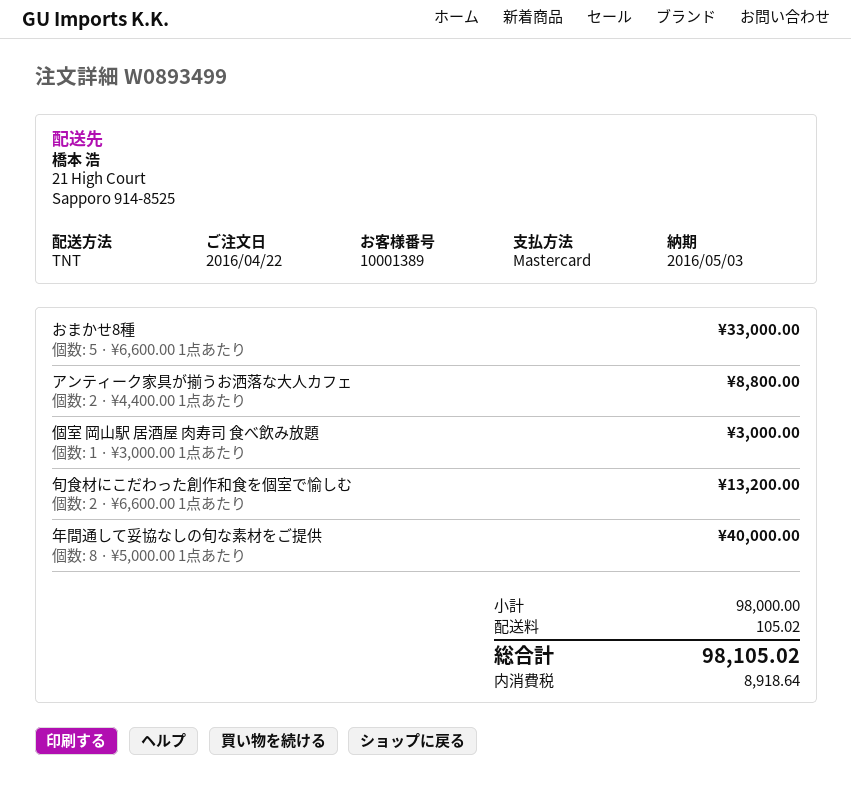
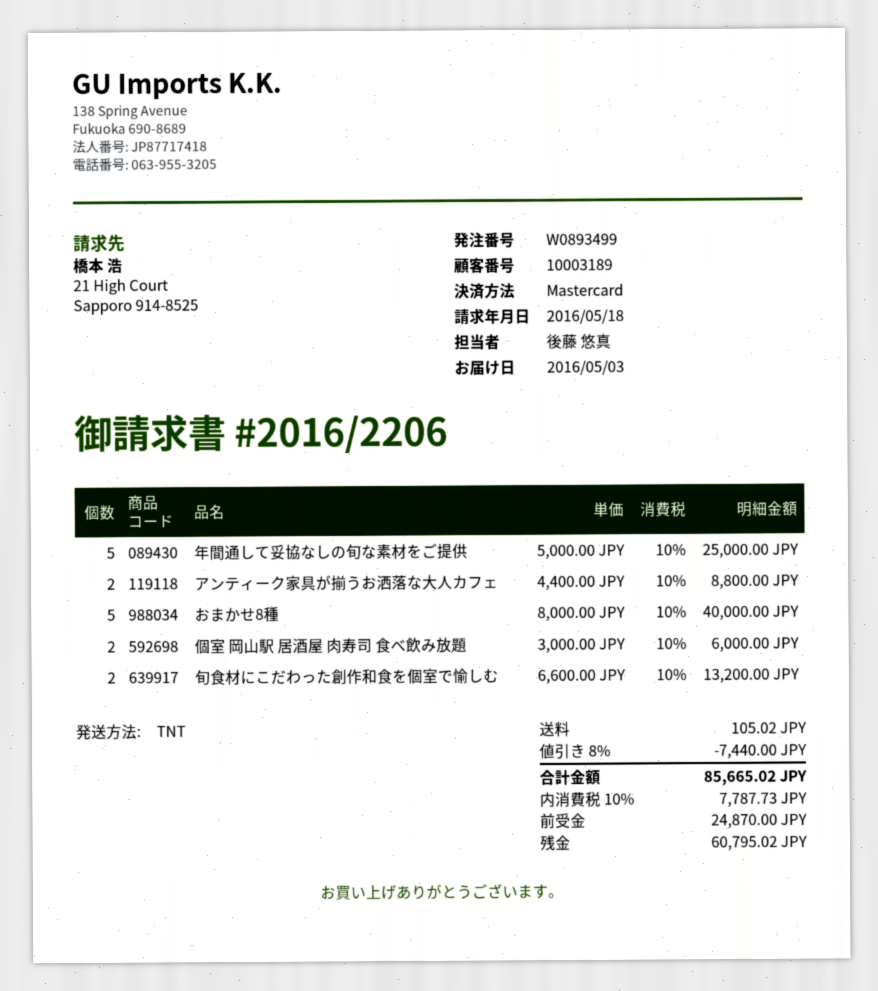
customer number: 10001389 -> 10003189
おまかせ8種: 5 x 6600.00 = 33000.00 -> 5 x 8000.00 = 40000.00
個室 岡山駅 居酒屋 肉寿司 食べ飲み放題: 1 x 3000.00 = 3000.00 -> 2 x 3000.00 = 6000.00
年間通して妥協なしの旬な素材をご提供: 8 x 5000.00 = 40000.00 -> 5 x 5000.00 = 25000.00
discount: none -> 8% = 7440.00
tax: 8918.64 -> 7787.73
total: 98105.02 -> 85665.02

